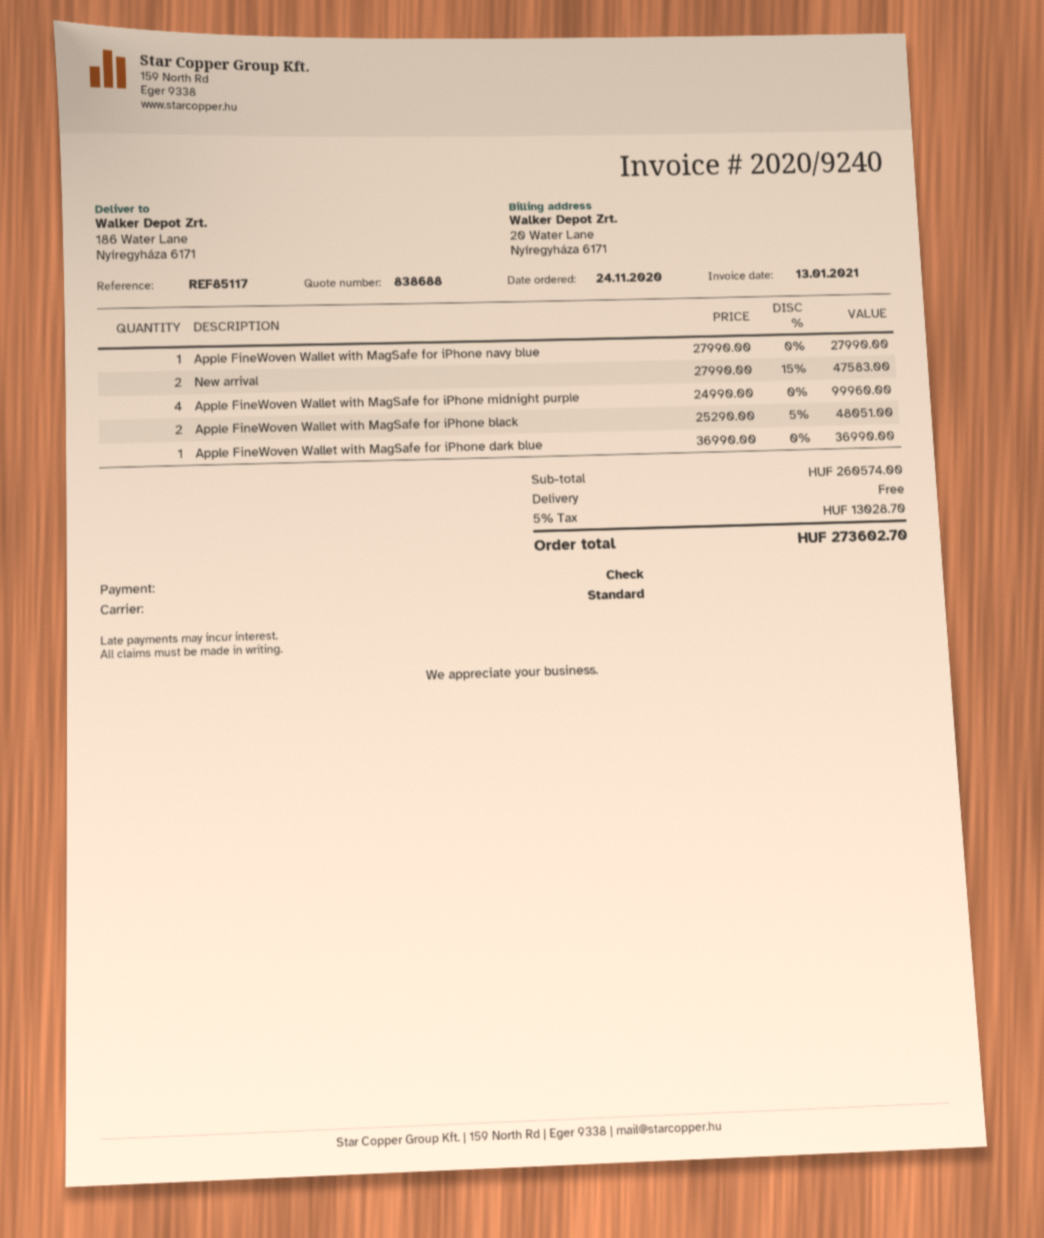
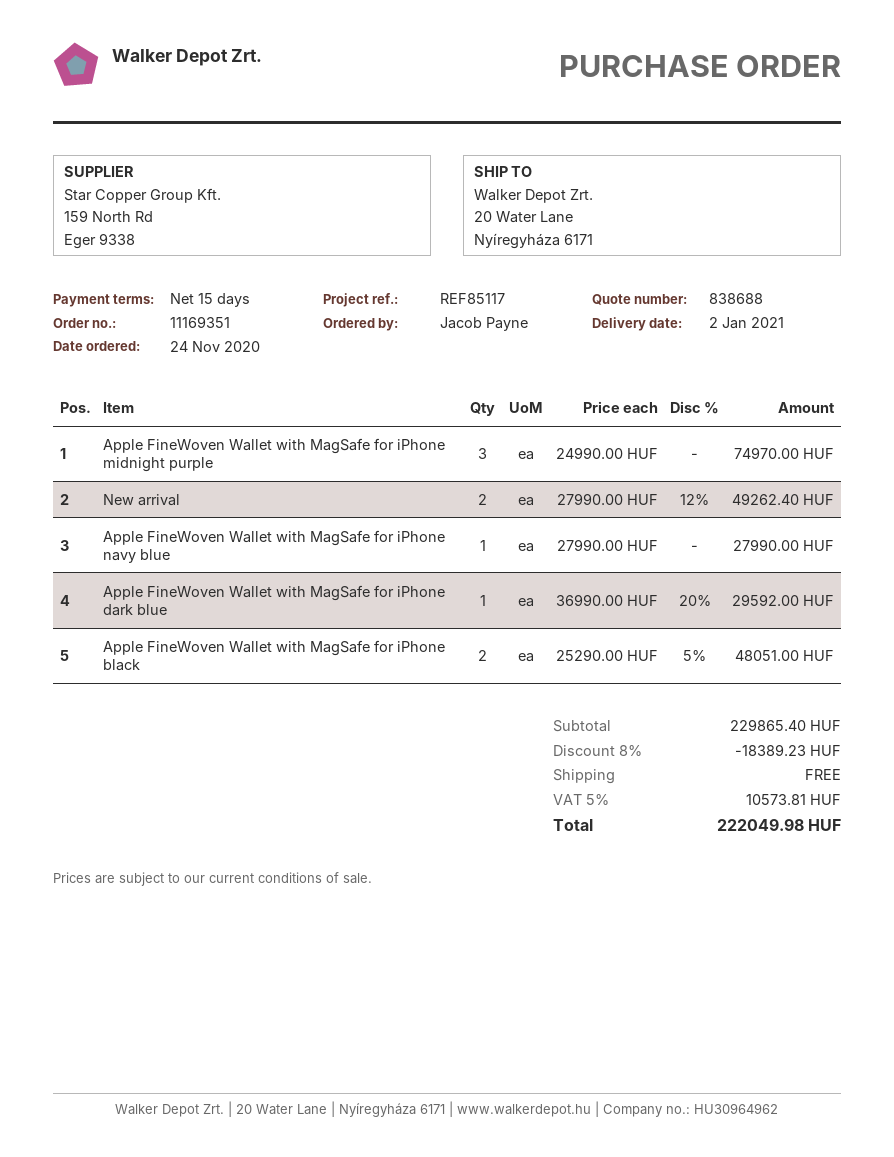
ship to: 186 Water Lane, Nyíregyháza 6171 -> 20 Water Lane, Nyíregyháza 6171
New arrival: 2 x 27990.00 - 15% = 47583.00 -> 2 x 27990.00 - 12% = 49262.40
Apple FineWoven Wallet with MagSafe for iPhone midnight purple: 4 x 24990.00 = 99960.00 -> 3 x 24990.00 = 74970.00
Apple FineWoven Wallet with MagSafe for iPhone dark blue: 1 x 36990.00 = 36990.00 -> 1 x 36990.00 - 20% = 29592.00
subtotal: 260574.00 -> 229865.40
discount: none -> 8% = 18389.23
tax: 5% = 13028.70 -> 5% = 10573.81
total: 273602.70 -> 222049.98

